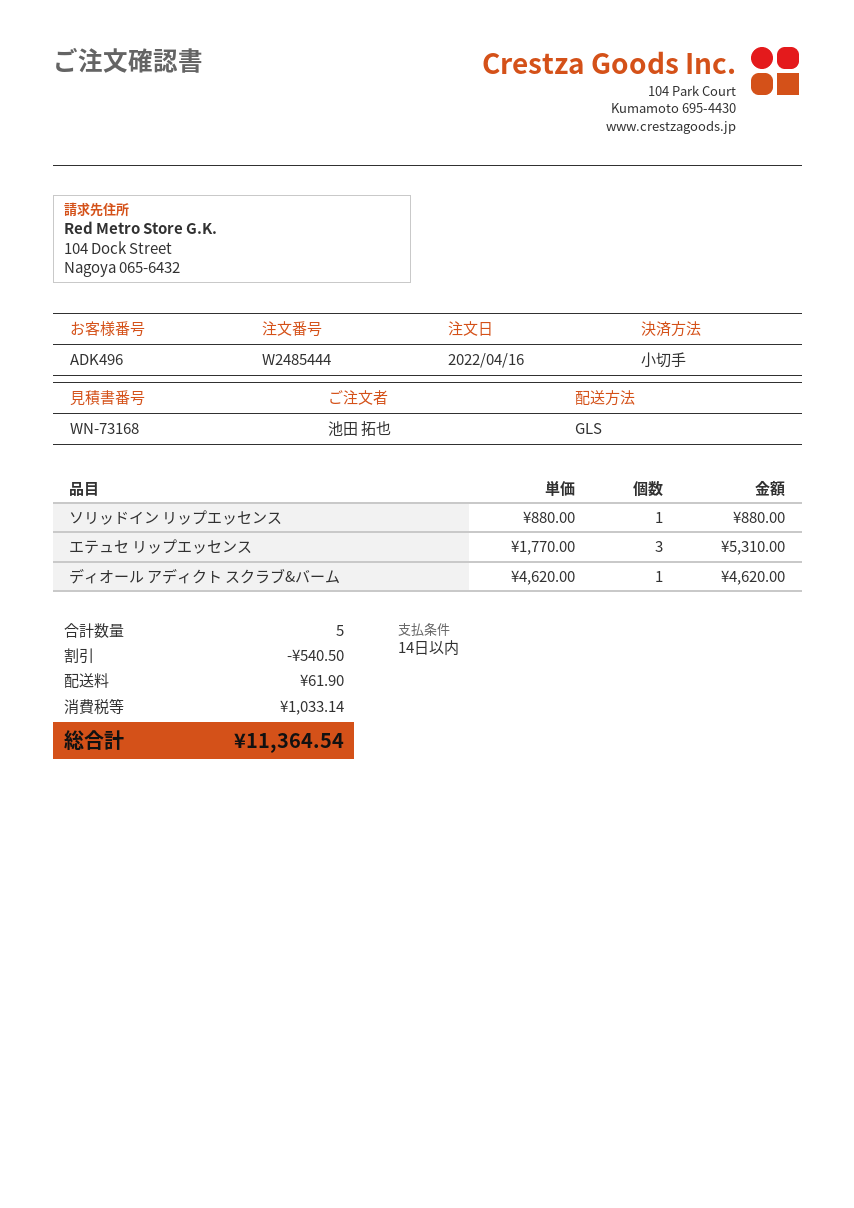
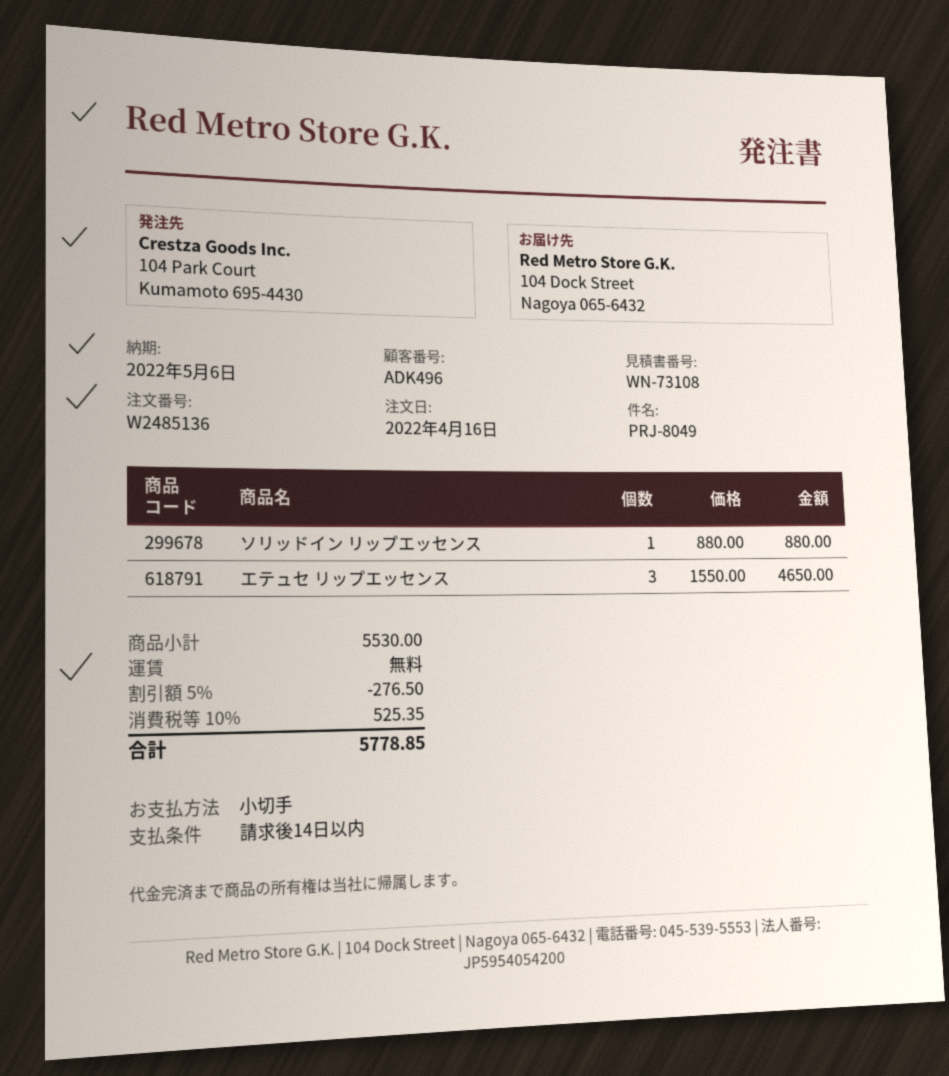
quote number: WN-73168 -> WN-73108
order number: W2485444 -> W2485136
エテュセ リップエッセンス: 3 x 1770.00 = 5310.00 -> 3 x 1550.00 = 4650.00
ディオール アディクト スクラブ&バーム: 1 x 4620.00 = 4620.00 -> none
discount: 540.50 -> 276.50
shipping: 61.90 -> 0.00
tax: 1033.14 -> 525.35
total: 11364.54 -> 5778.85

